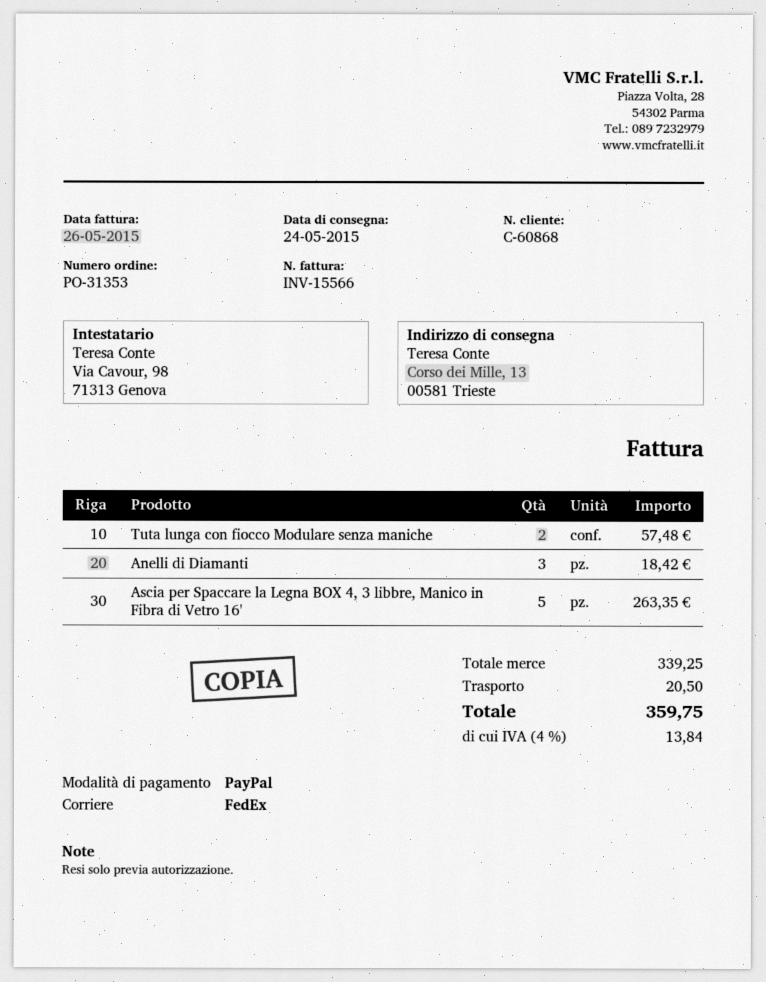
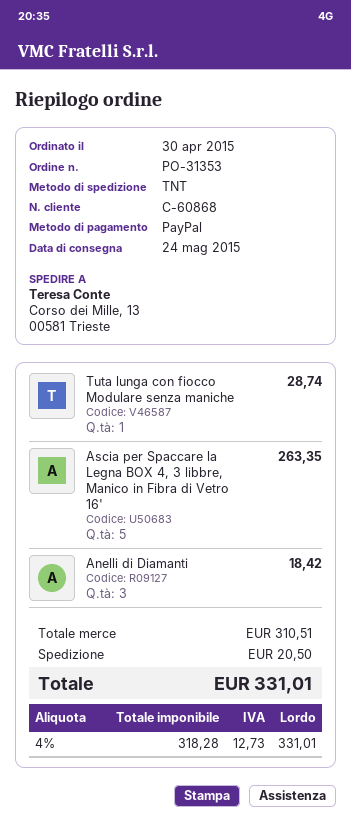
shipping method: FedEx -> TNT
Tuta lunga con fiocco Modulare senza maniche: 2 for 57.48 -> 1 for 28.74
subtotal: 339.25 -> 310.51
tax: 4% = 13.84 -> 4% = 12.73
total: 359.75 -> 331.01

